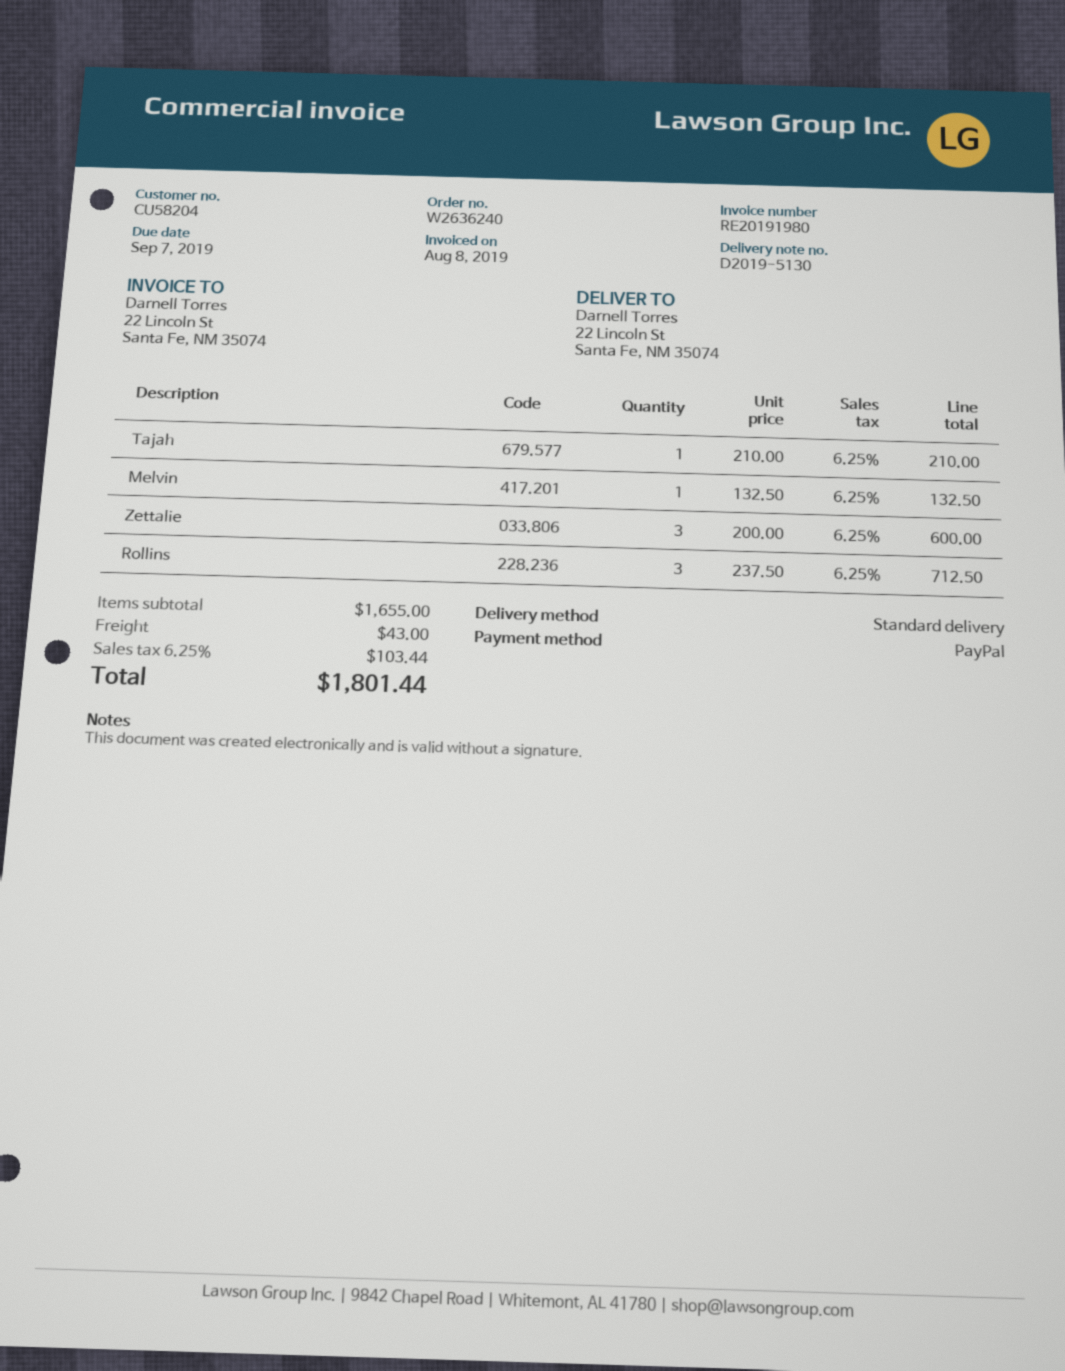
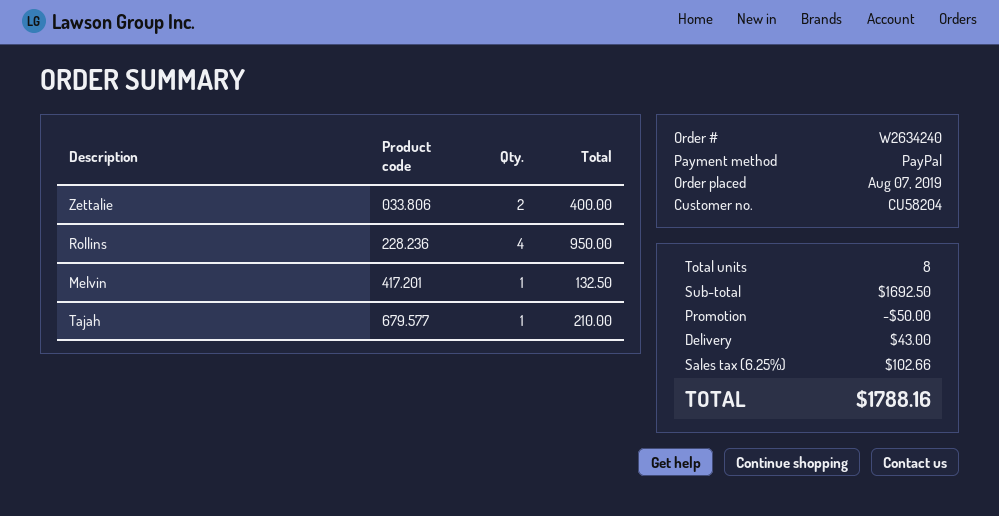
order number: W2636240 -> W2634240
Zettalie: 3 for 600.00 -> 2 for 400.00
Rollins: 3 for 712.50 -> 4 for 950.00
subtotal: 1655.00 -> 1692.50
discount: none -> 50.00
tax: 6.25% = 103.44 -> 6.25% = 102.66
total: 1801.44 -> 1788.16

